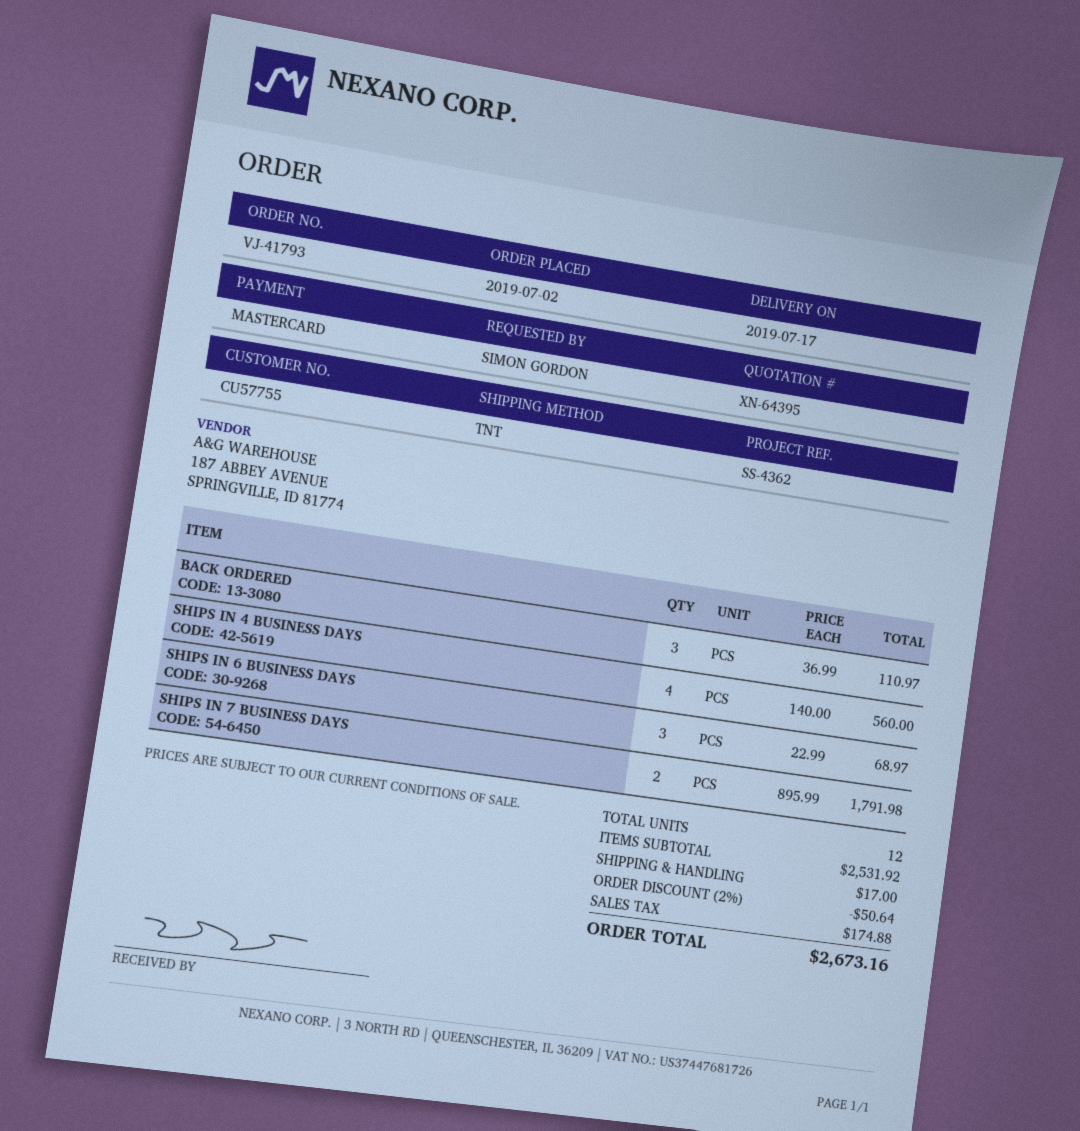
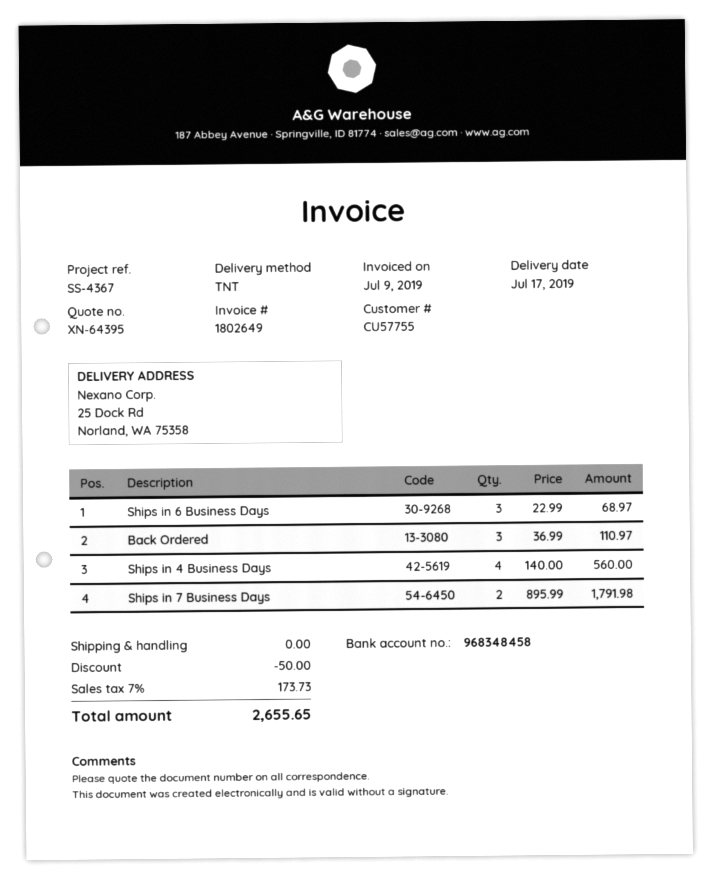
reference: SS-4362 -> SS-4367
discount: 50.64 -> 50.00
shipping: 17.00 -> 0.00
tax: 174.88 -> 173.73
total: 2673.16 -> 2655.65

